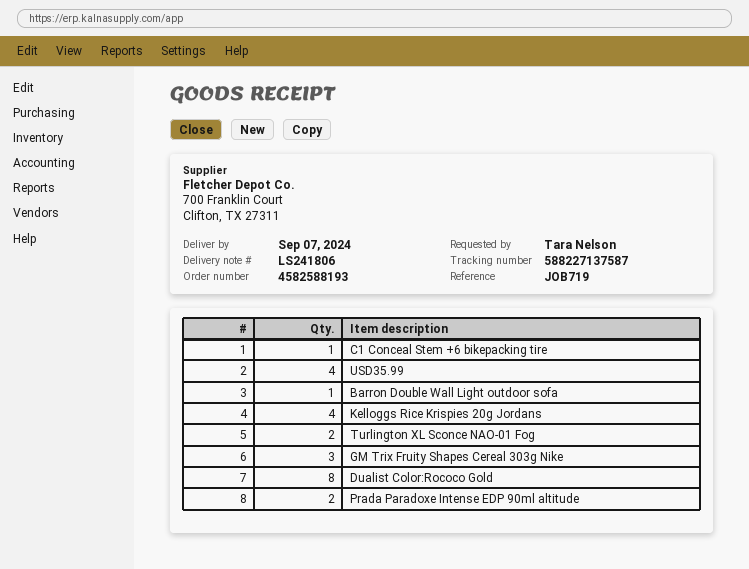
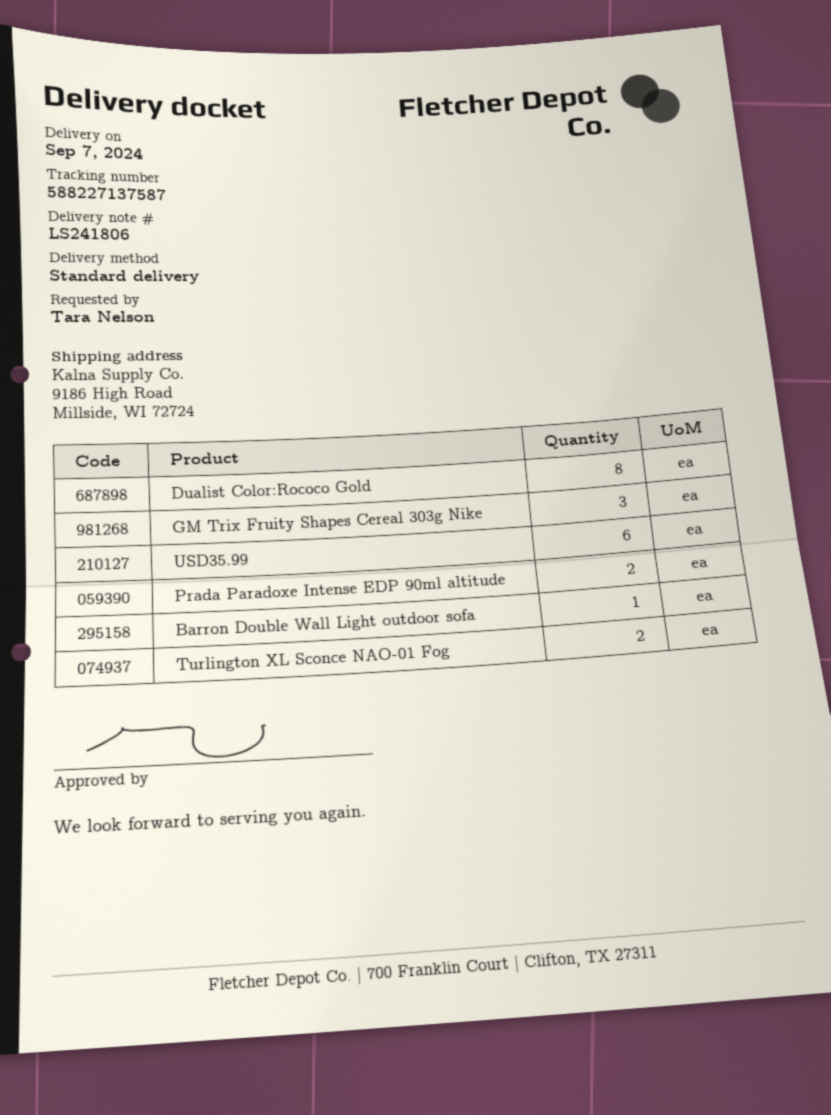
C1 Conceal Stem +6 bikepacking tire: 1 -> none
USD35.99: 4 -> 6
Kelloggs Rice Krispies 20g Jordans: 4 -> none

